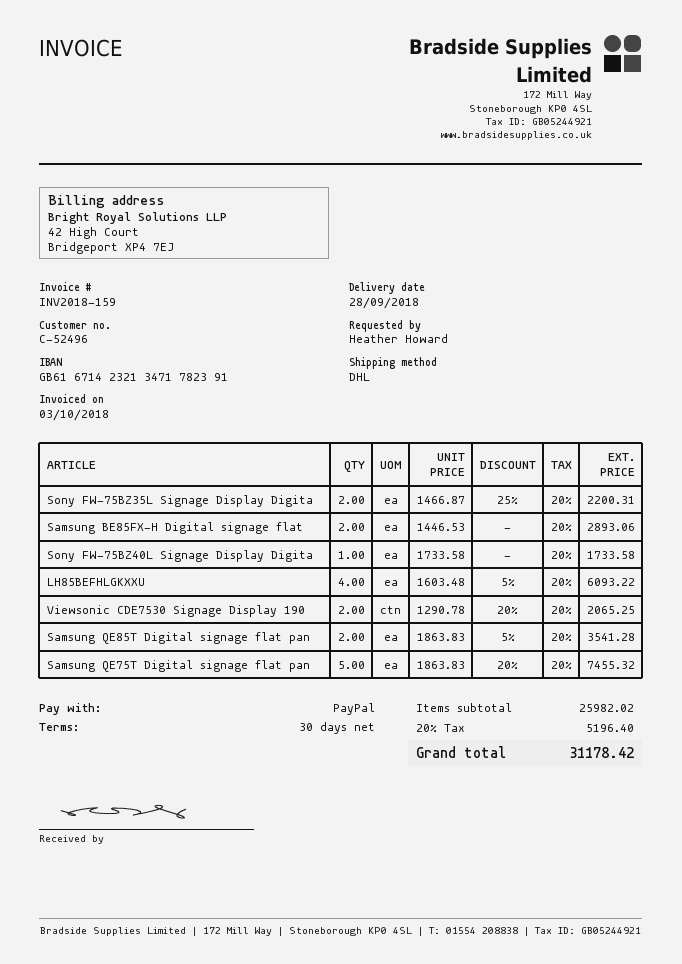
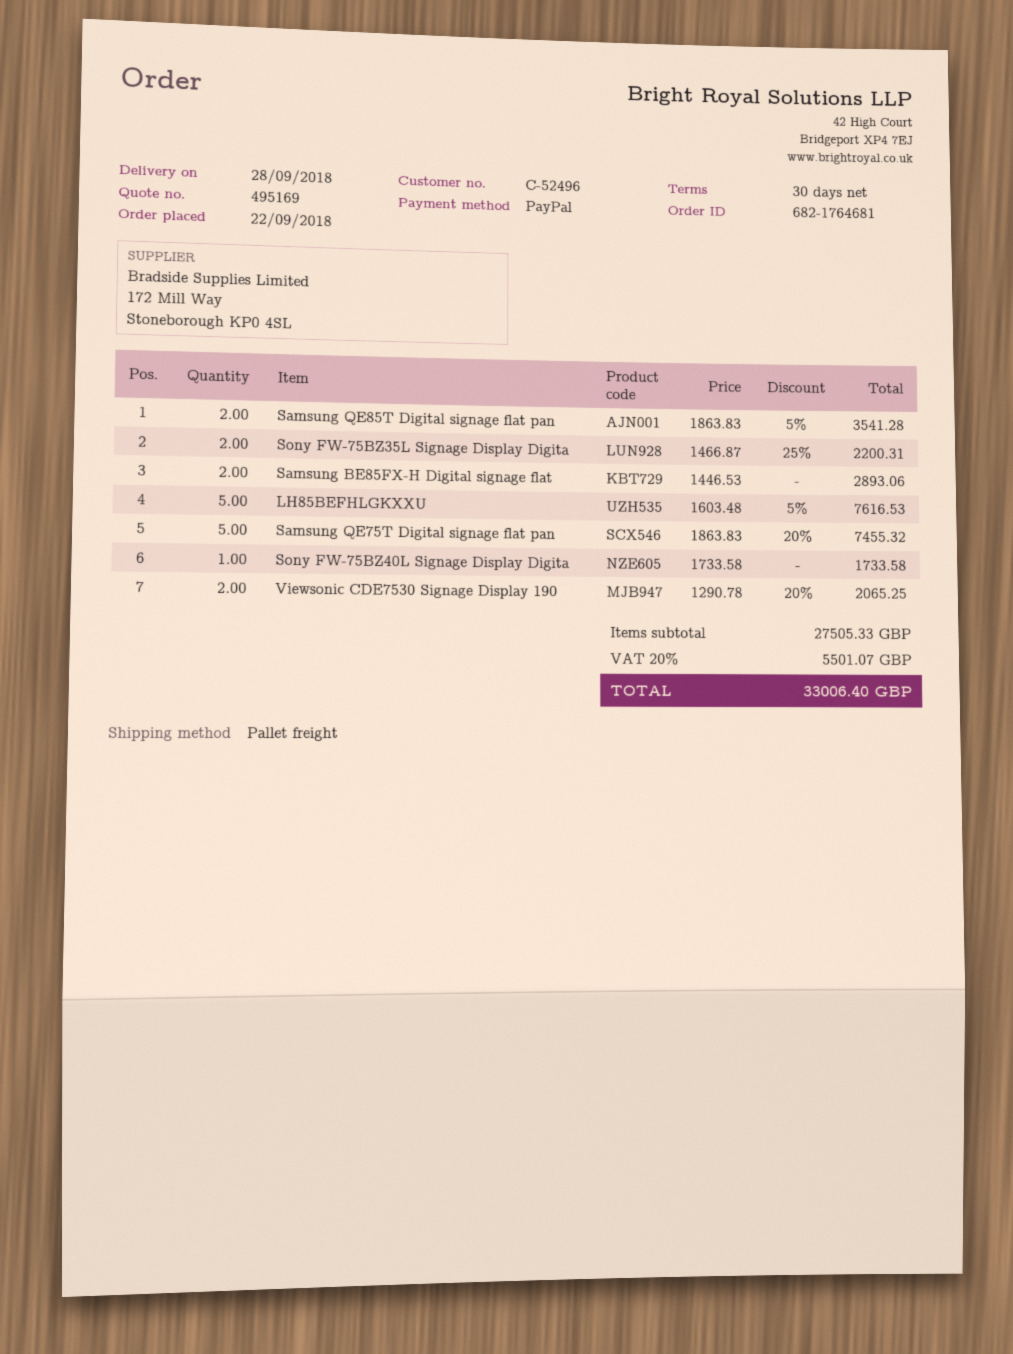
shipping method: DHL -> pallet freight
LH85BEFHLGKXXU: 4 x 1603.48 - 5% = 6093.22 -> 5 x 1603.48 - 5% = 7616.53
subtotal: 25982.02 -> 27505.33
tax: 20% = 5196.40 -> 20% = 5501.07
total: 31178.42 -> 33006.40

